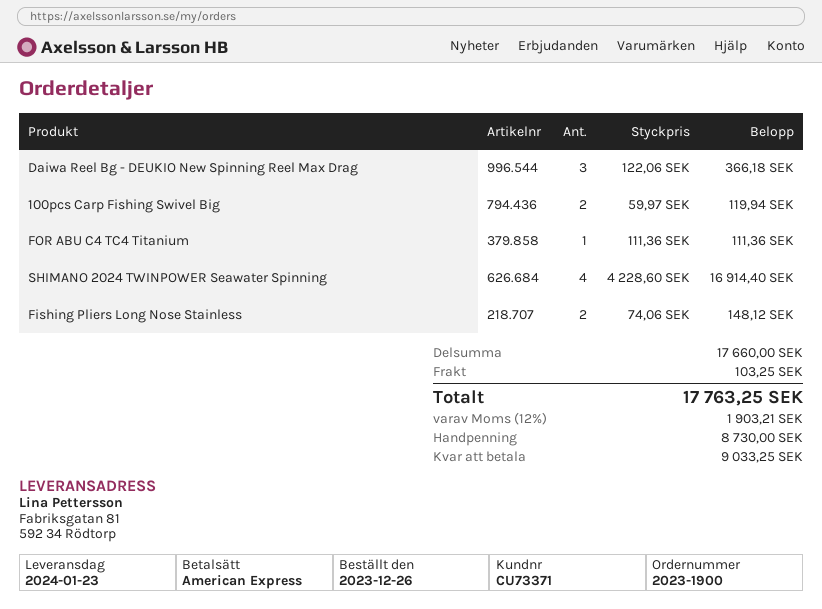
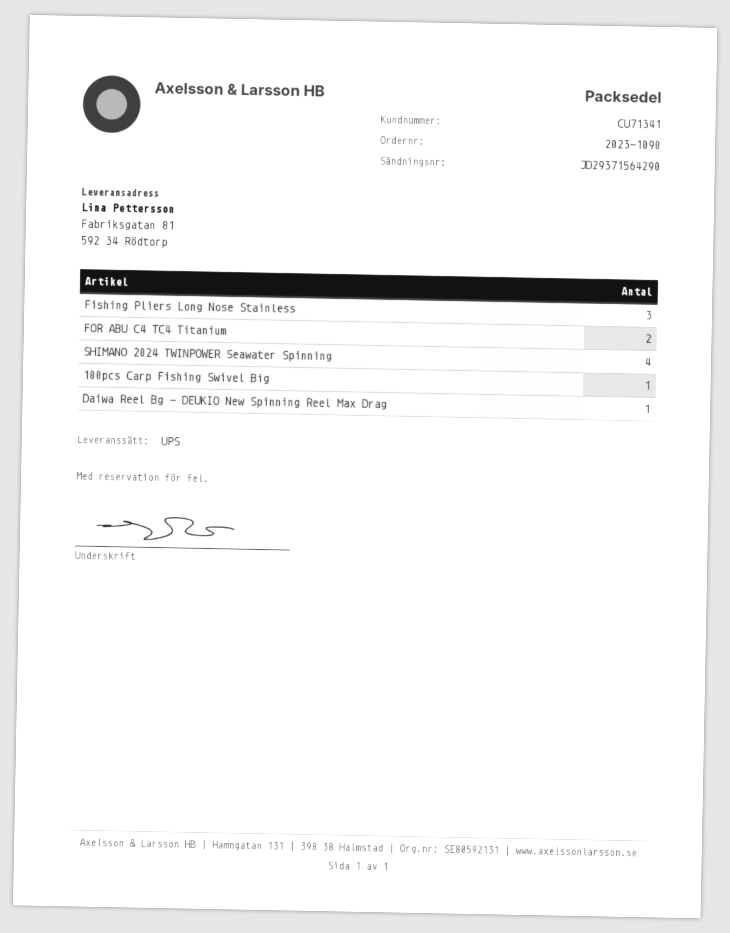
order number: 2023-1900 -> 2023-1090
customer number: CU73371 -> CU71341
Daiwa Reel Bg - DEUKIO New Spinning Reel Max Drag: 3 -> 1
100pcs Carp Fishing Swivel Big: 2 -> 1
FOR ABU C4 TC4 Titanium: 1 -> 2
Fishing Pliers Long Nose Stainless: 2 -> 3

